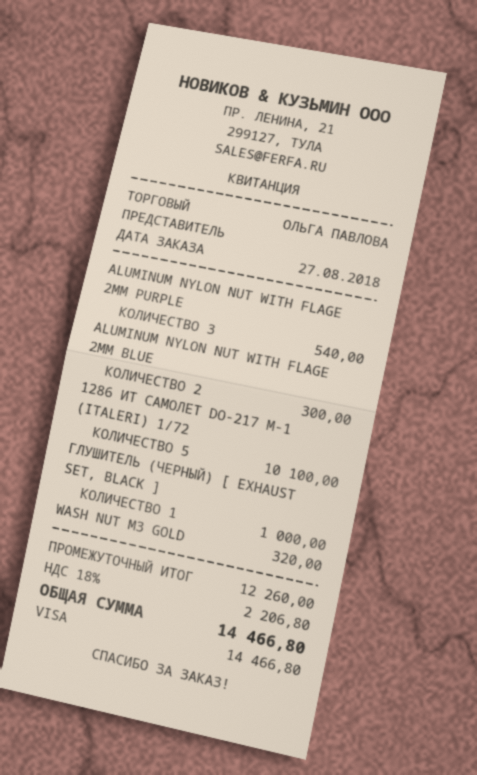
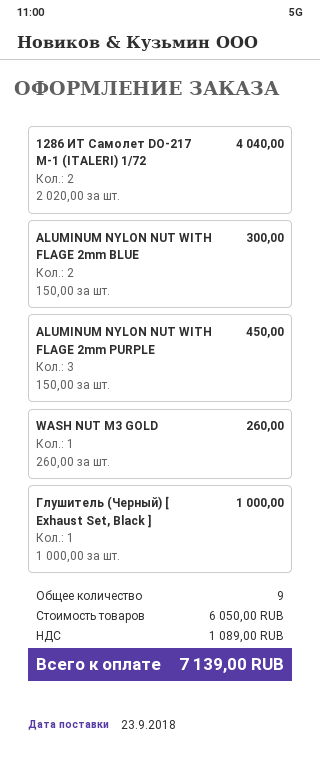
ALUMINUM NYLON NUT WITH FLAGE 2MM PURPLE: 3 for 540.00 -> 3 for 450.00
1286 ИТ САМОЛЕТ DO-217 M-1 (ITALERI) 1/72: 5 for 10100.00 -> 2 for 4040.00
WASH NUT M3 GOLD: 1 for 320.00 -> 1 for 260.00
subtotal: 12260.00 -> 6050.00
tax: 2206.80 -> 1089.00
total: 14466.80 -> 7139.00

